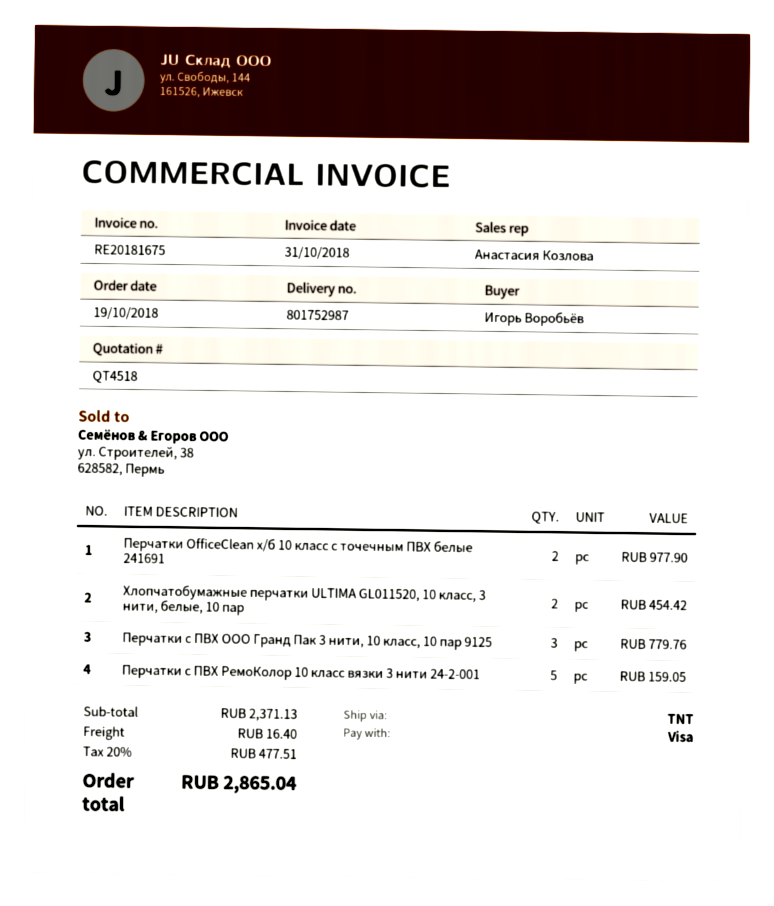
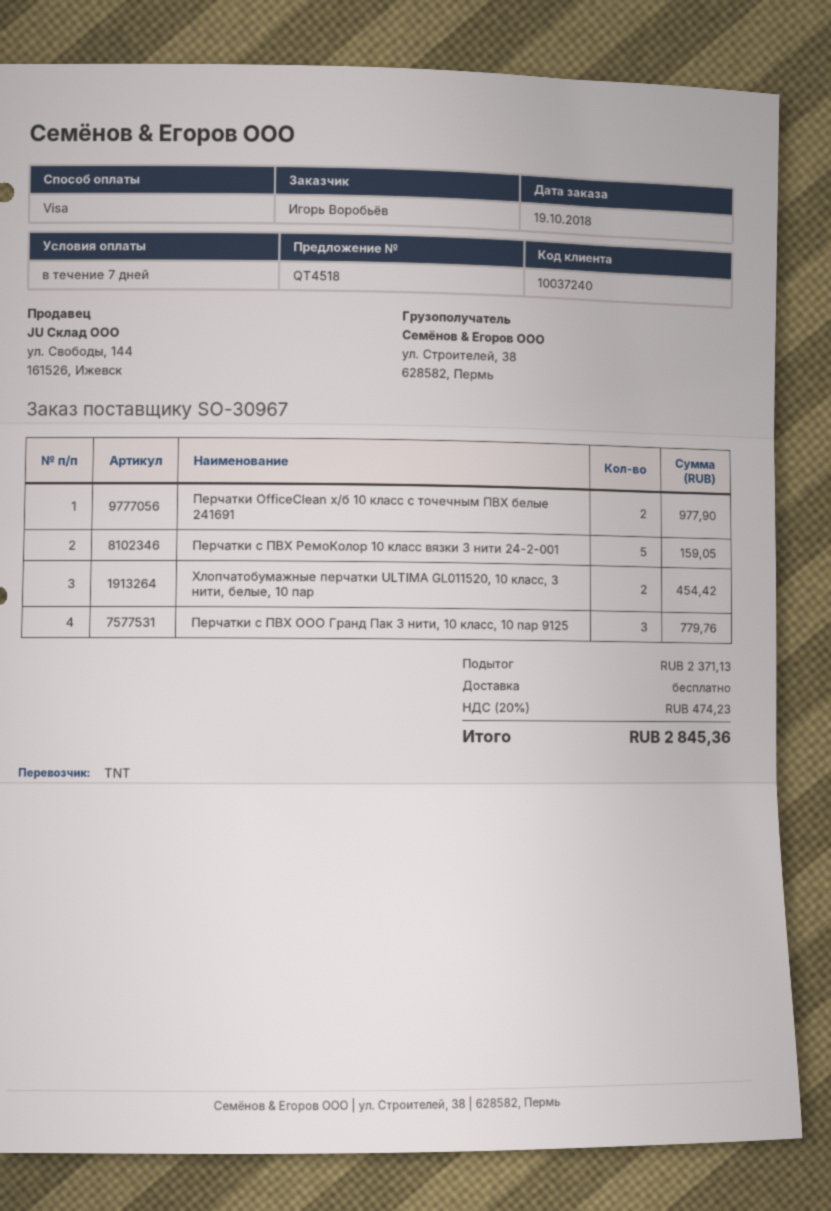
shipping: 16.40 -> 0.00
tax: 20% = 477.51 -> 20% = 474.23
total: 2865.04 -> 2845.36

